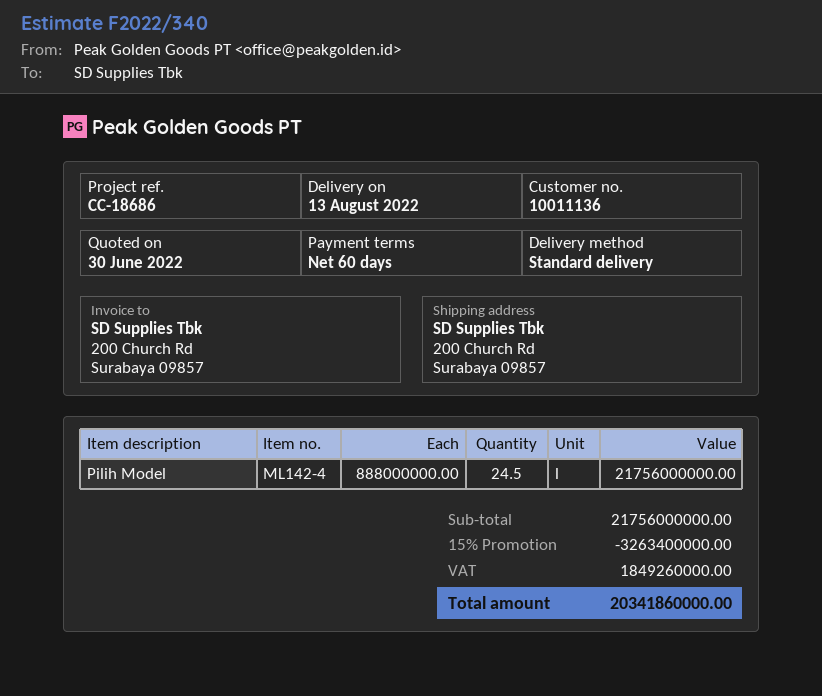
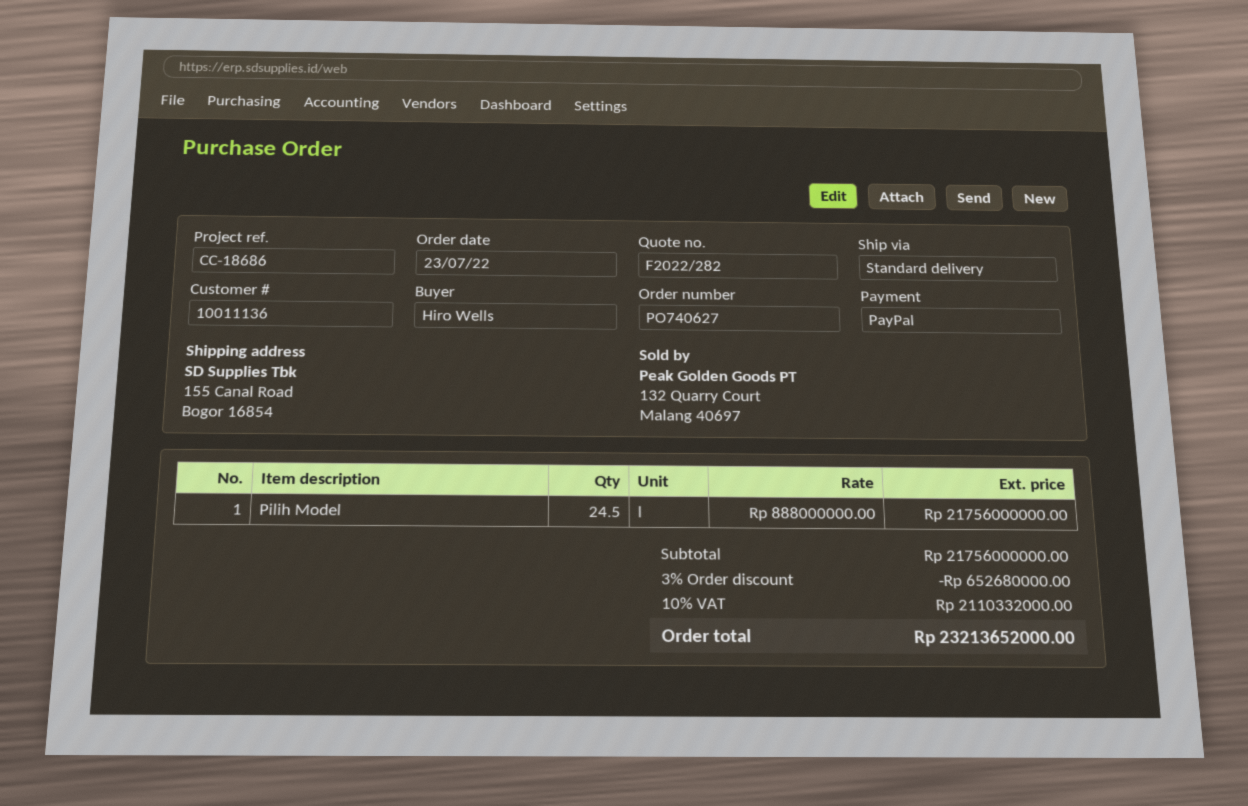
quote number: F2022/340 -> F2022/282
ship to: 200 Church Rd, Surabaya 09857 -> 155 Canal Road, Bogor 16854
discount: 15% = 3263400000.00 -> 3% = 652680000.00
tax: 1849260000.00 -> 2110332000.00
total: 20341860000.00 -> 23213652000.00

